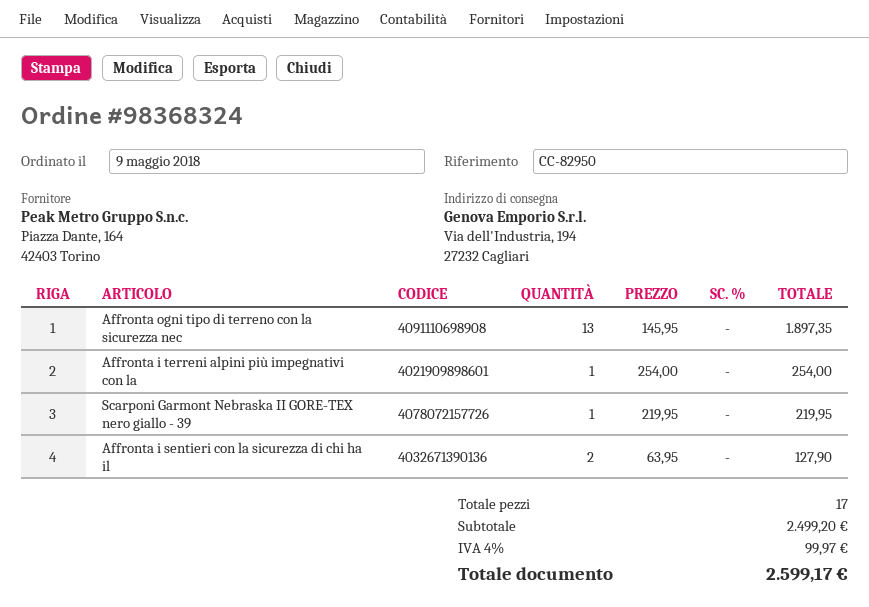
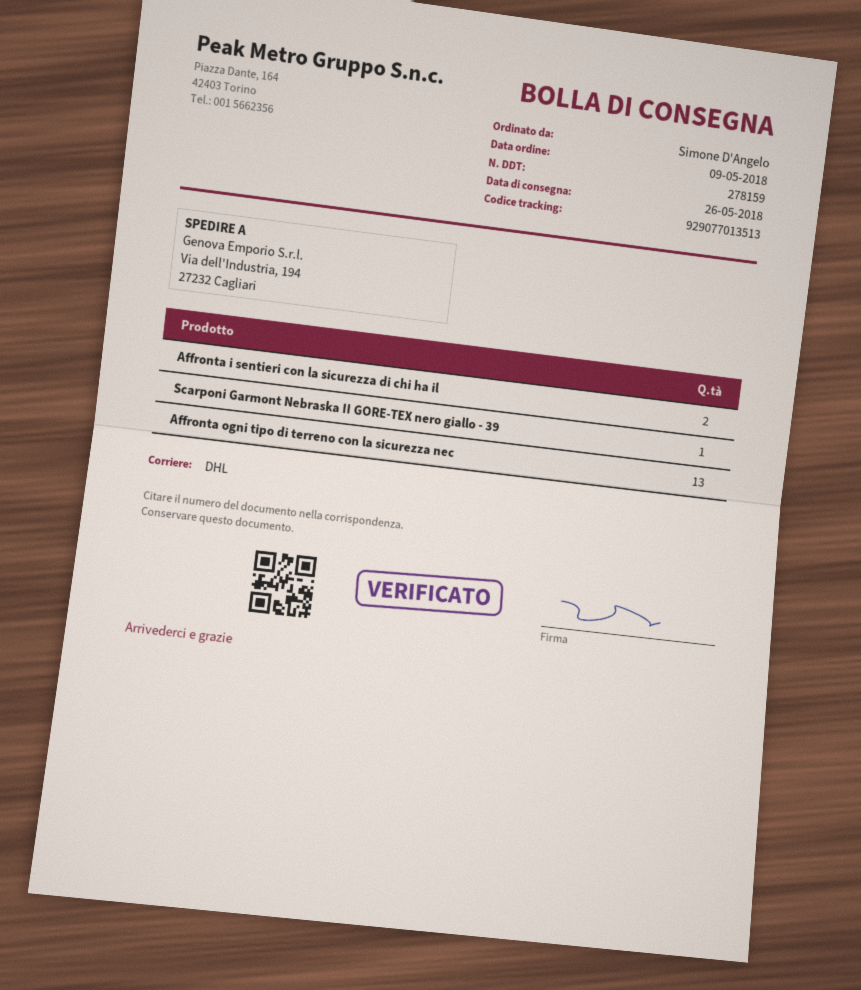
Affronta i terreni alpini più impegnativi con la: 1 -> none

